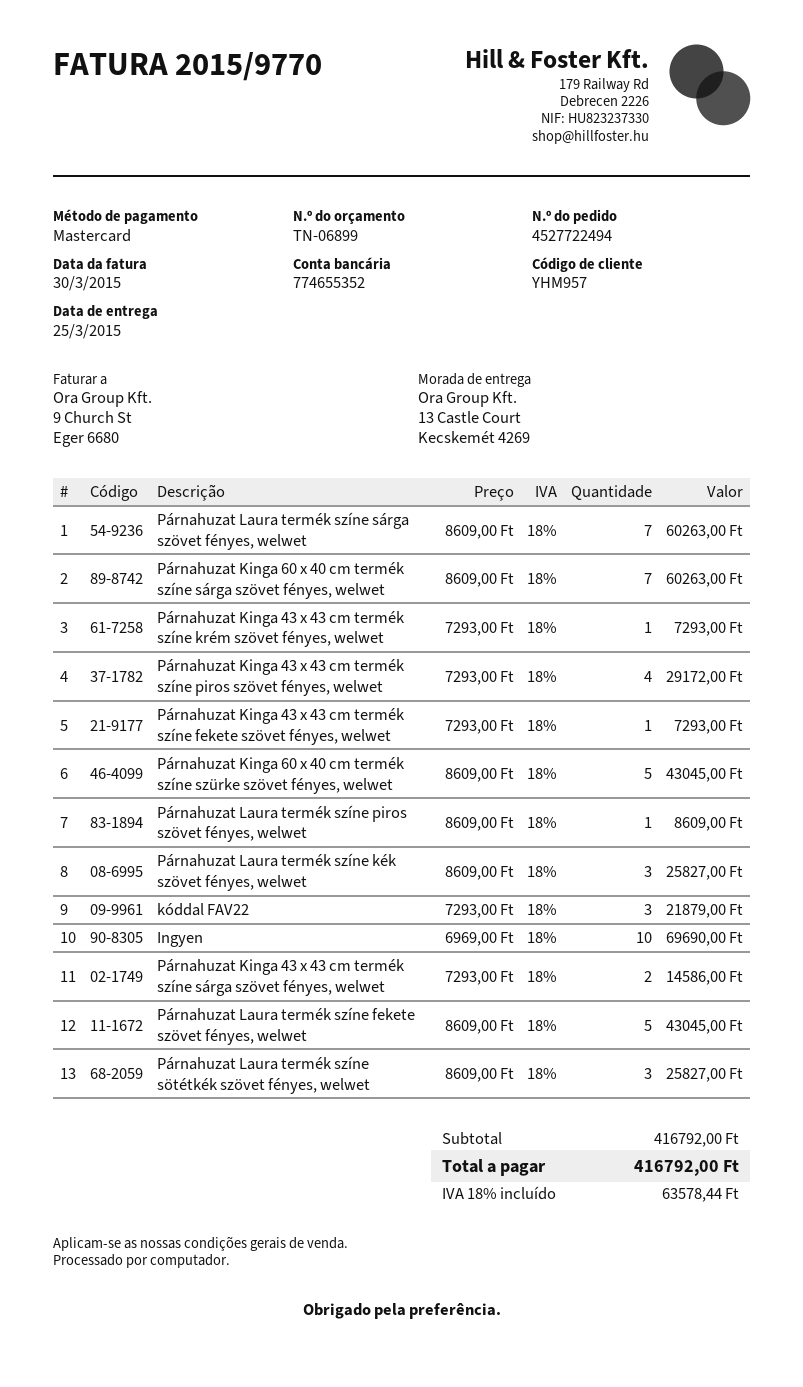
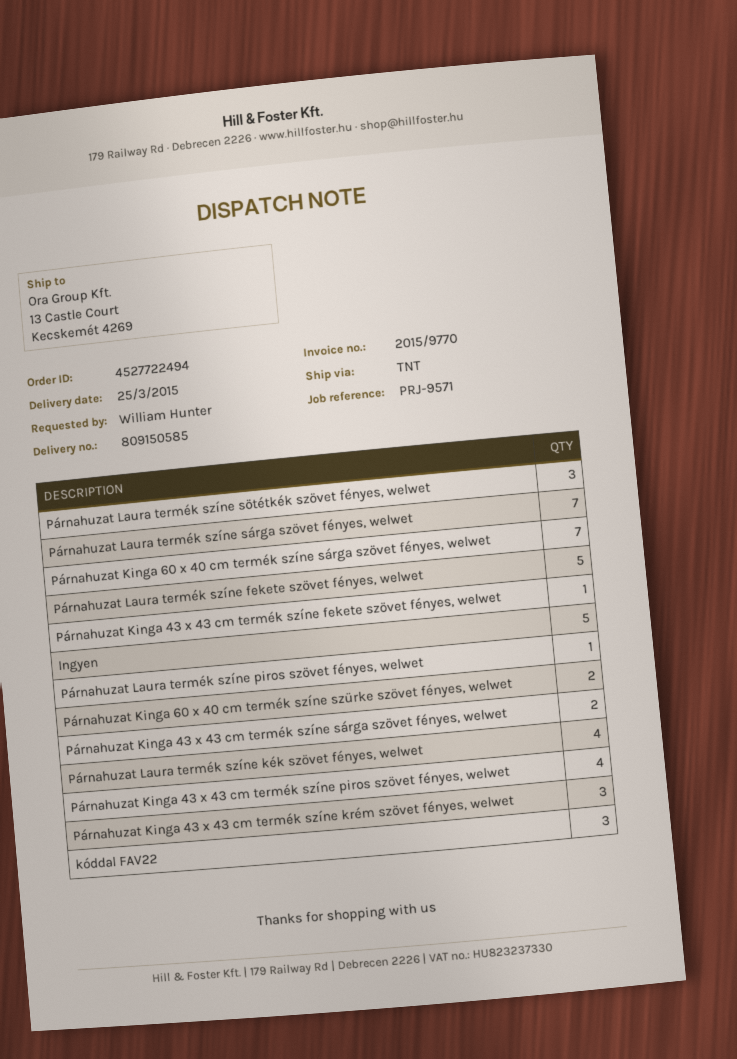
Párnahuzat Kinga 43 x 43 cm termék színe krém szövet fényes, welwet: 1 -> 3
Párnahuzat Kinga 60 x 40 cm termék színe szürke szövet fényes, welwet: 5 -> 2
Párnahuzat Laura termék színe kék szövet fényes, welwet: 3 -> 4
Ingyen: 10 -> 5

